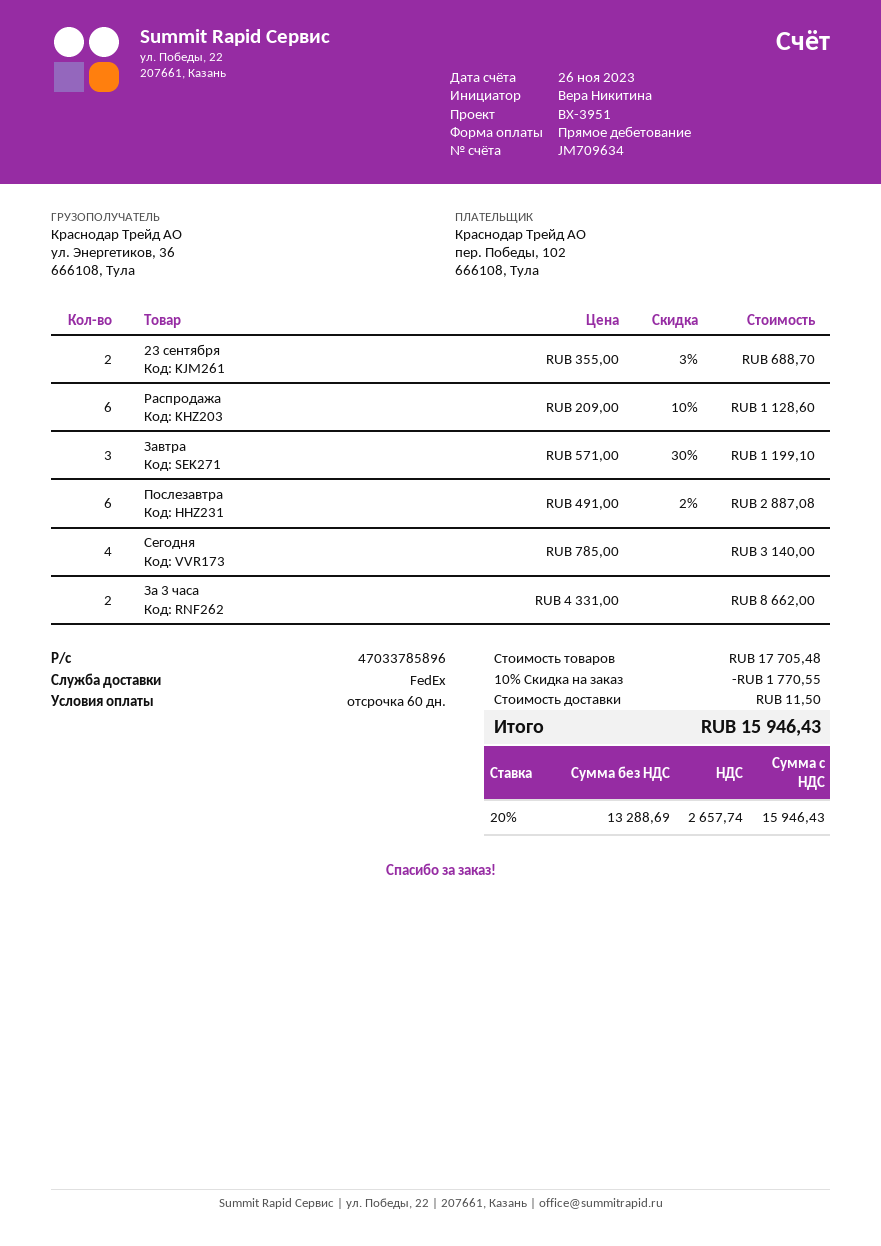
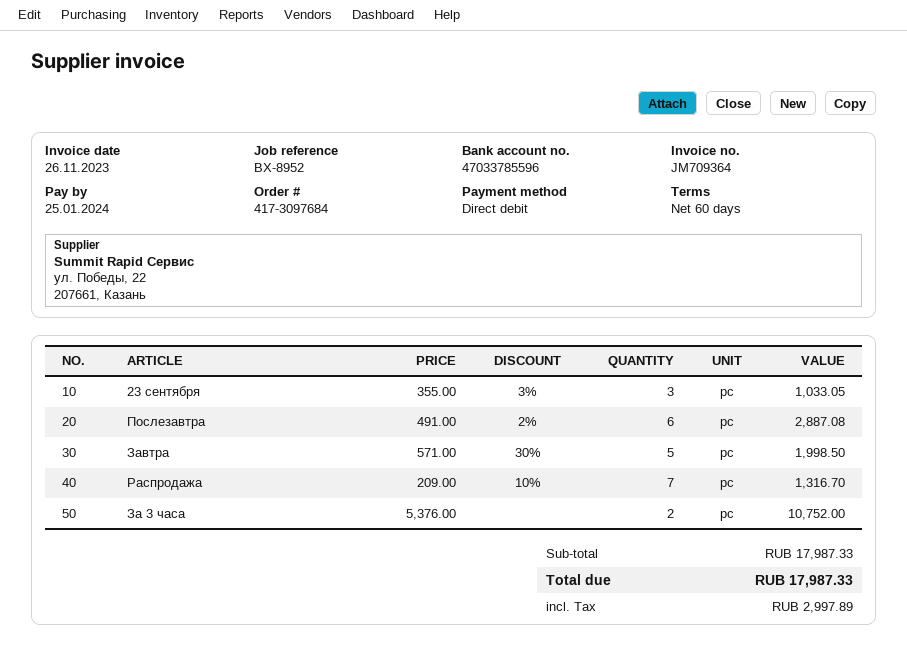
invoice number: JM709634 -> JM709364
reference: BX-3951 -> BX-8952
bank account: 47033785896 -> 47033785596
23 сентября: 2 x 355.00 - 3% = 688.70 -> 3 x 355.00 - 3% = 1033.05
Распродажа: 6 x 209.00 - 10% = 1128.60 -> 7 x 209.00 - 10% = 1316.70
Завтра: 3 x 571.00 - 30% = 1199.10 -> 5 x 571.00 - 30% = 1998.50
Сегодня: 4 x 785.00 = 3140.00 -> none
За 3 часа: 2 x 4331.00 = 8662.00 -> 2 x 5376.00 = 10752.00
subtotal: 17705.48 -> 17987.33
discount: 10% = 1770.55 -> none
shipping: 11.50 -> none
tax: 2657.74 -> 2997.89
total: 15946.43 -> 17987.33

